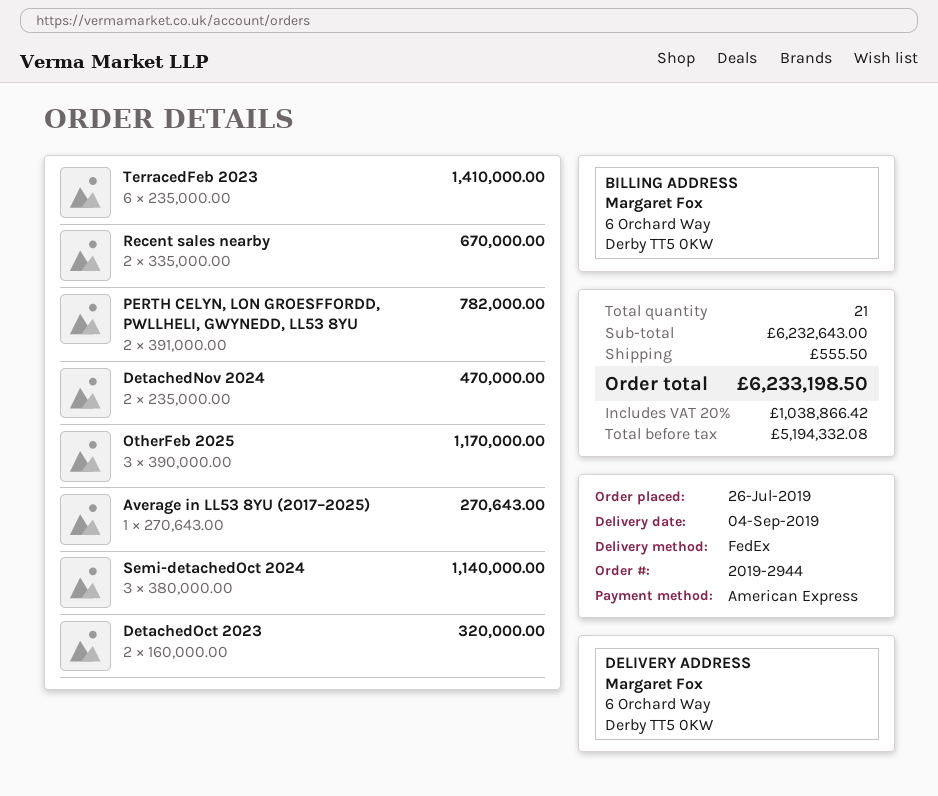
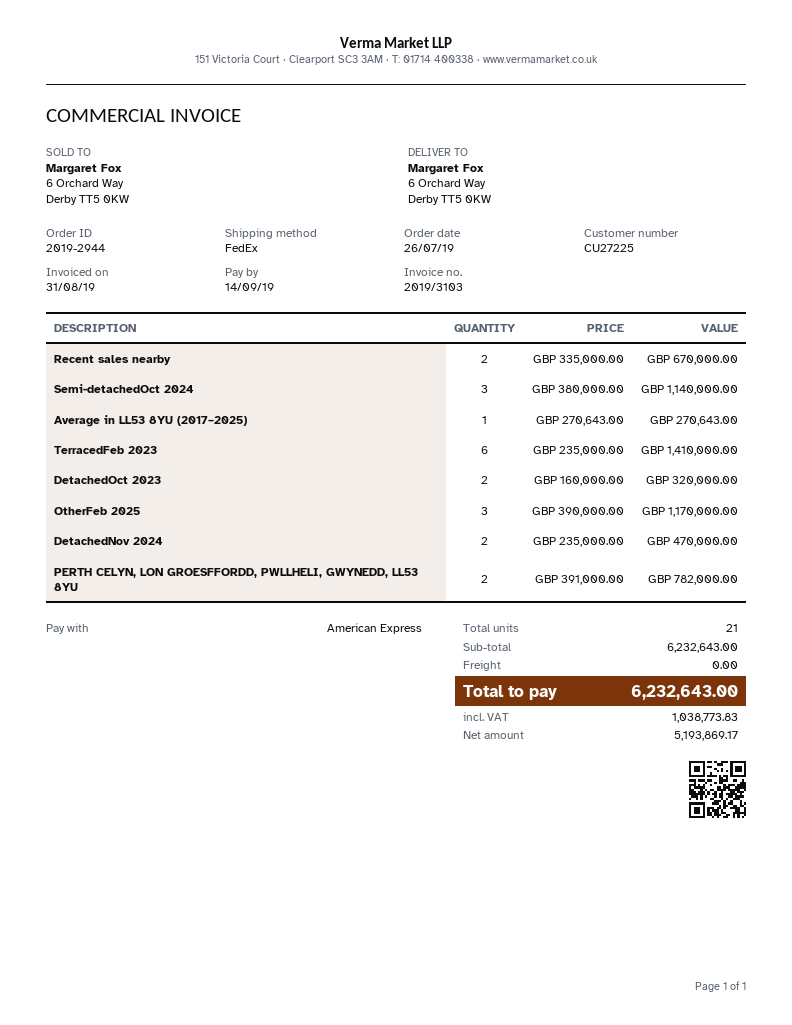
shipping: 555.50 -> 0.00
net: 5194332.08 -> 5193869.17
tax: 1038866.42 -> 1038773.83
total: 6233198.50 -> 6232643.00

